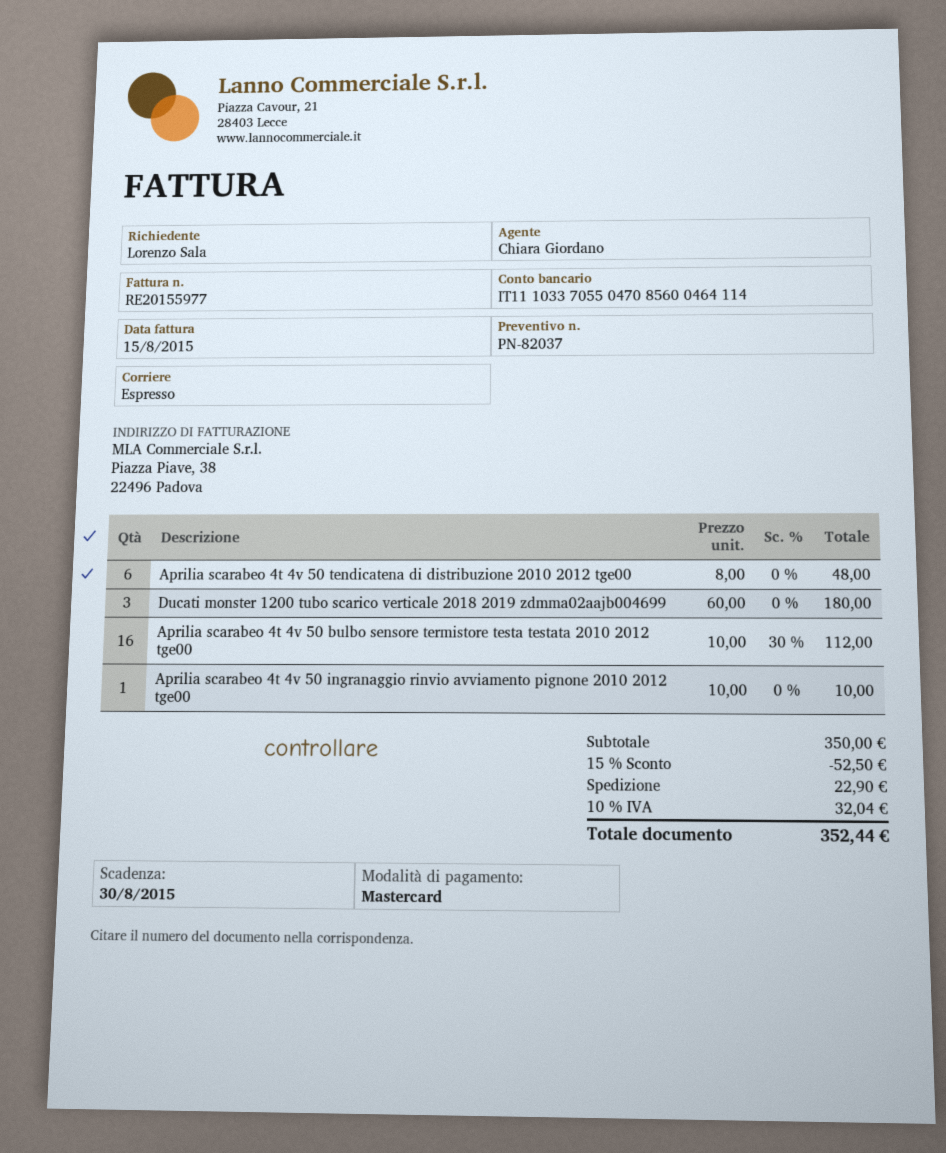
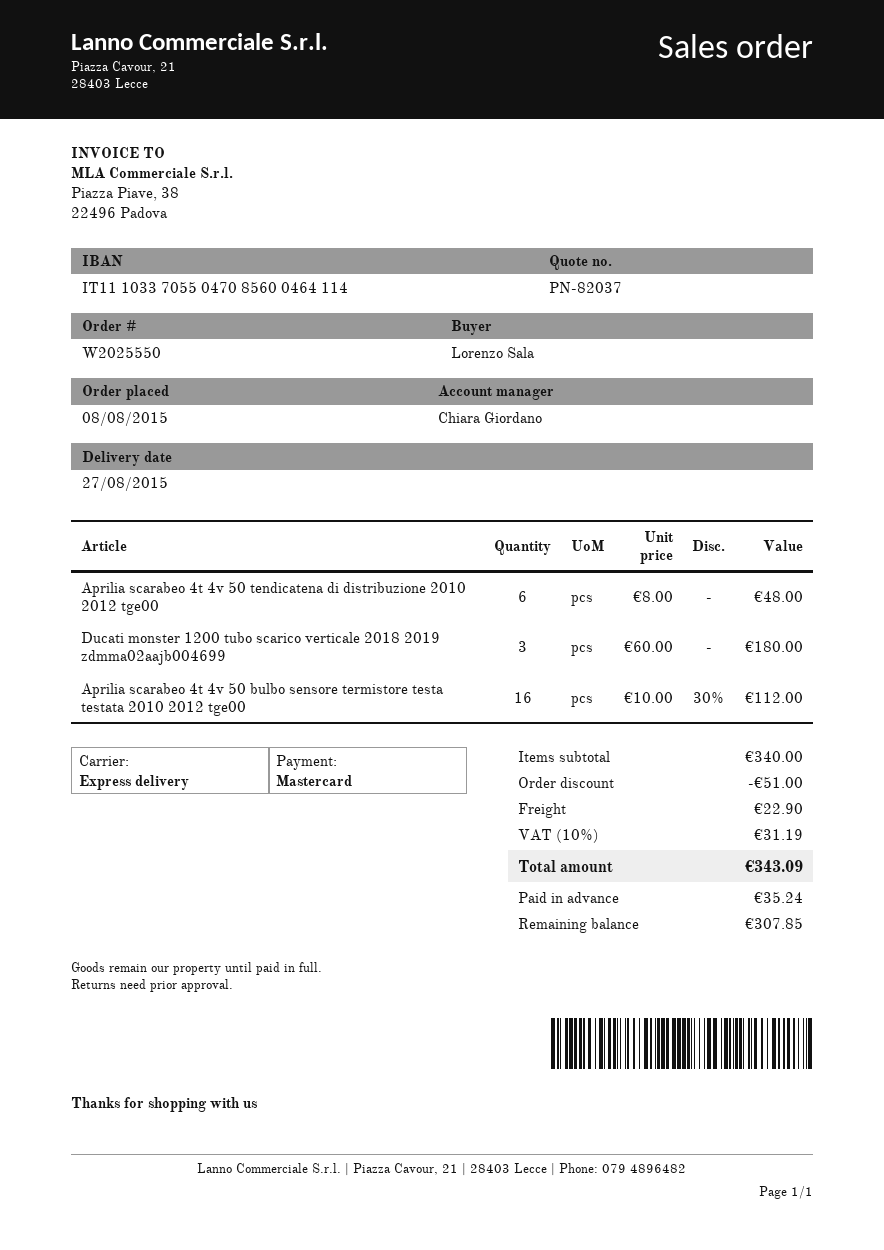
Aprilia scarabeo 4t 4v 50 ingranaggio rinvio avviamento pignone 2010 2012 tge00: 1 x 10.00 = 10.00 -> none
subtotal: 350.00 -> 340.00
discount: 52.50 -> 51.00
tax: 10% = 32.04 -> 10% = 31.19
total: 352.44 -> 343.09

